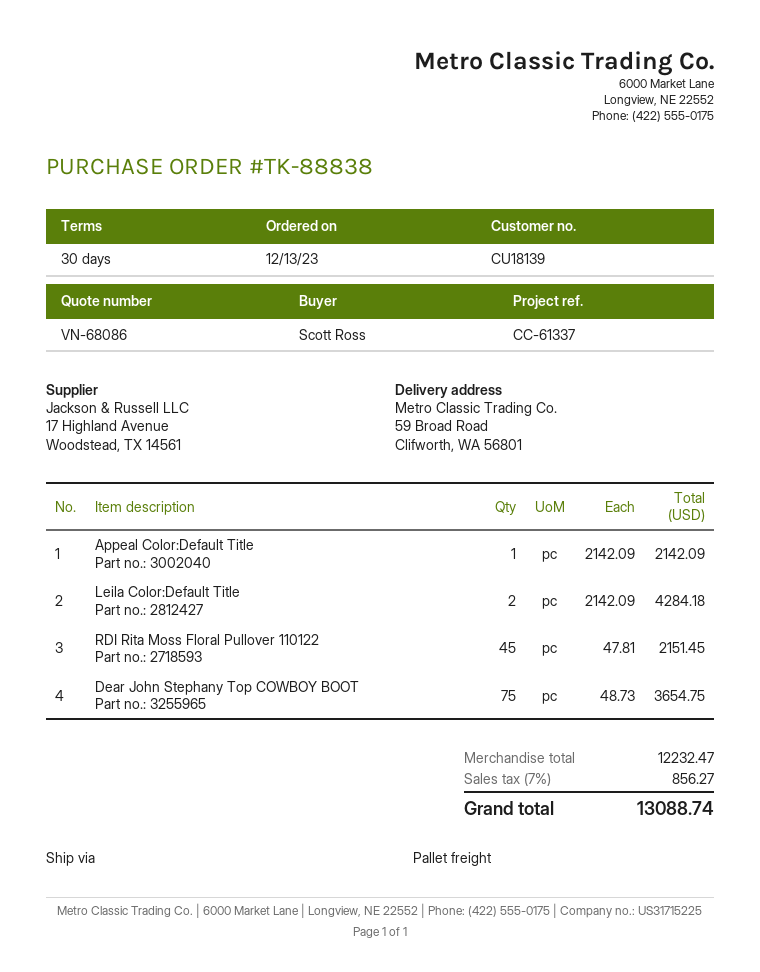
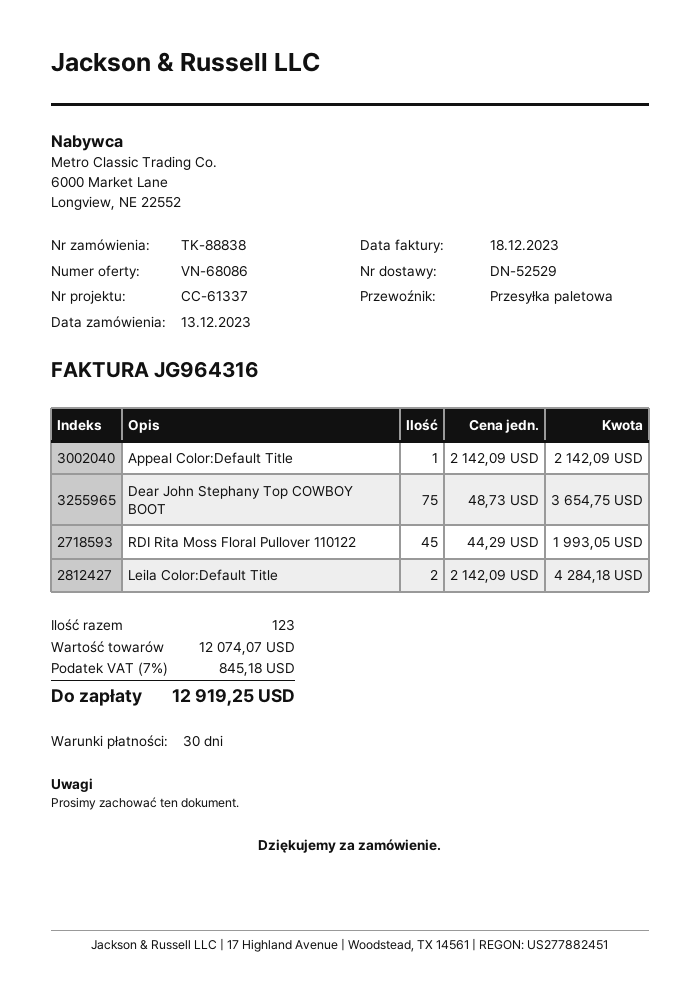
RDI Rita Moss Floral Pullover 110122: 45 x 47.81 = 2151.45 -> 45 x 44.29 = 1993.05
subtotal: 12232.47 -> 12074.07
tax: 7% = 856.27 -> 7% = 845.18
total: 13088.74 -> 12919.25

